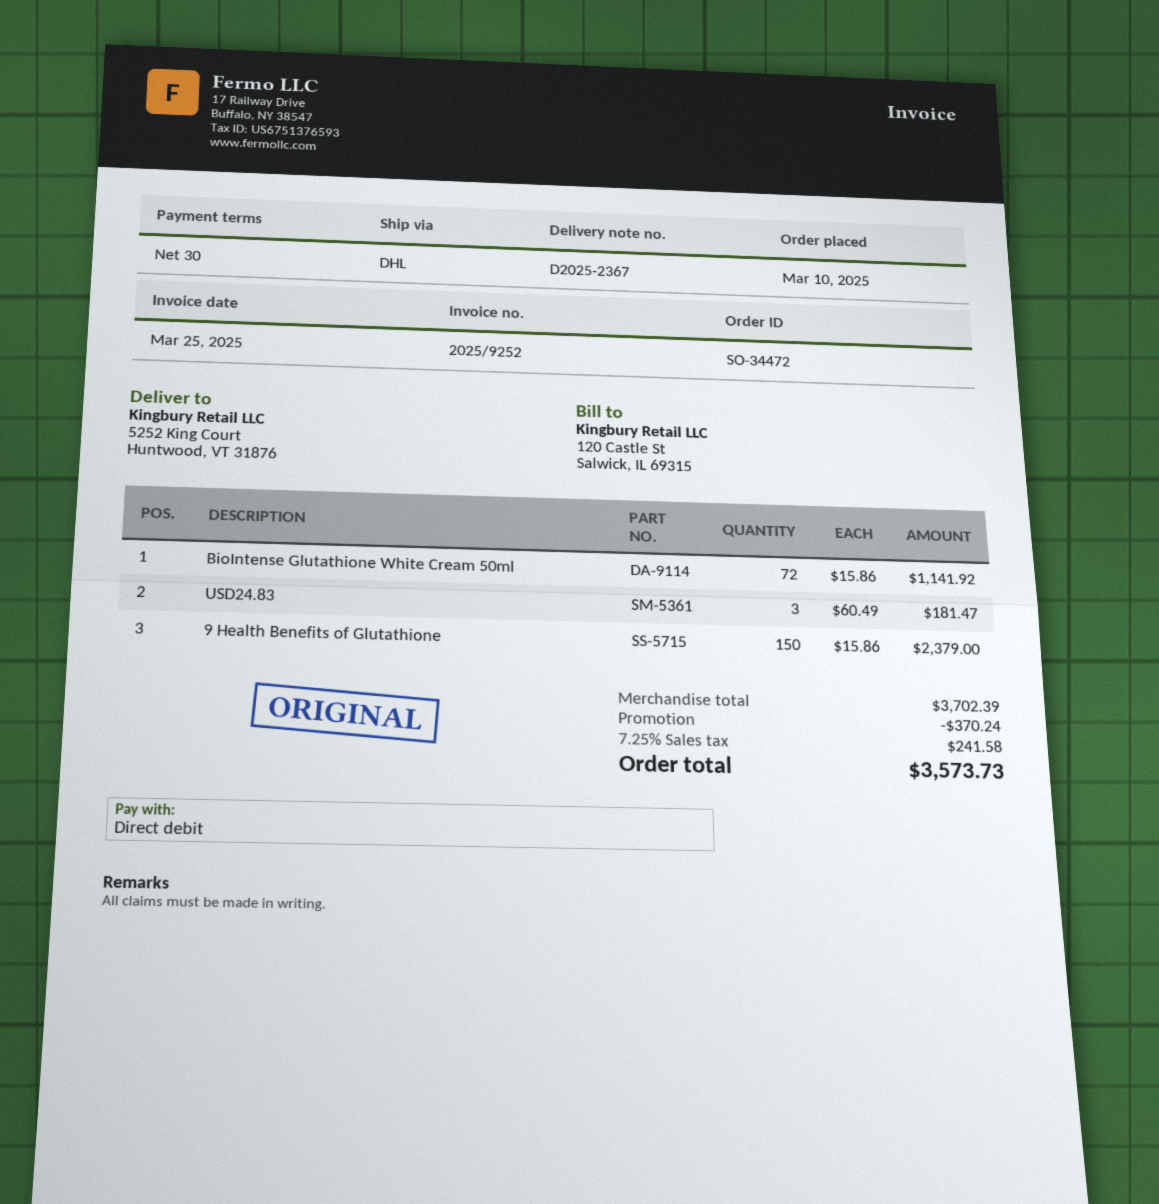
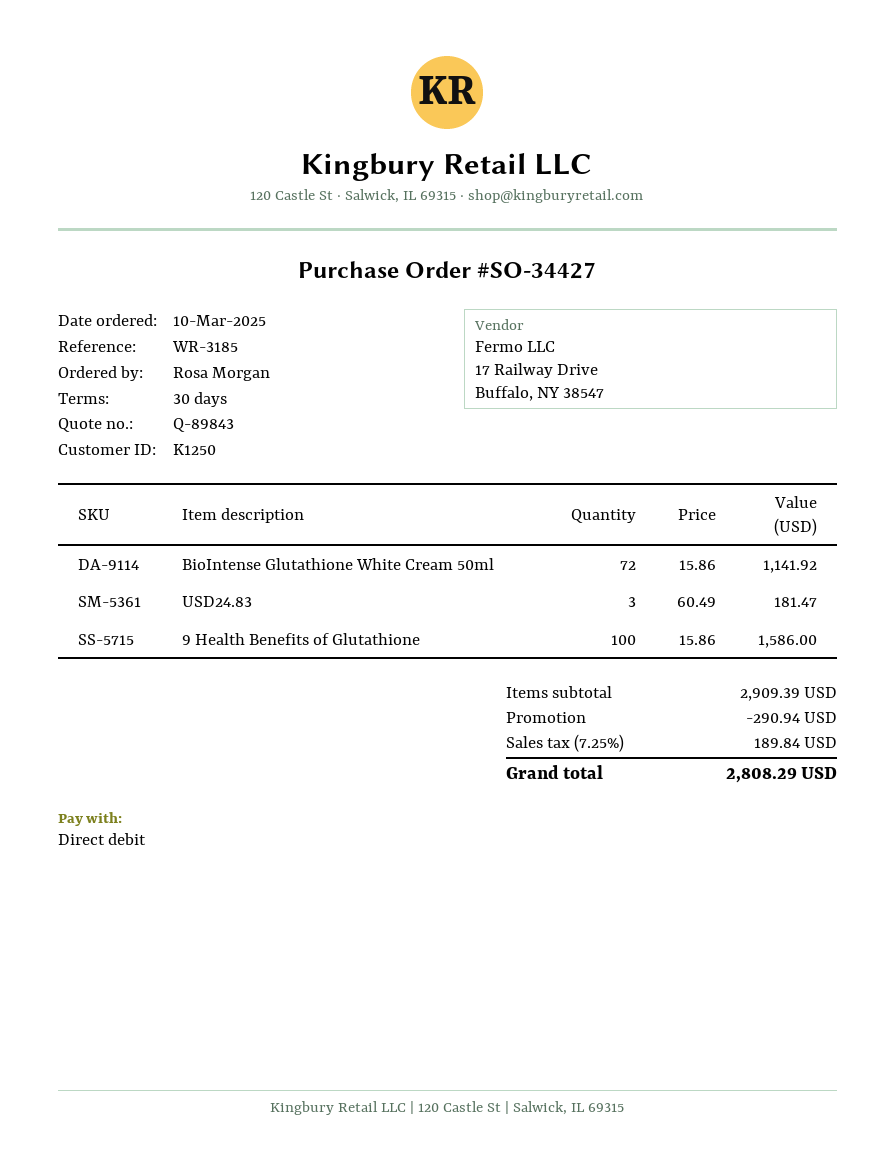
order number: SO-34472 -> SO-34427
9 Health Benefits of Glutathione: 150 x 15.86 = 2379.00 -> 100 x 15.86 = 1586.00
subtotal: 3702.39 -> 2909.39
discount: 370.24 -> 290.94
tax: 7.25% = 241.58 -> 7.25% = 189.84
total: 3573.73 -> 2808.29

